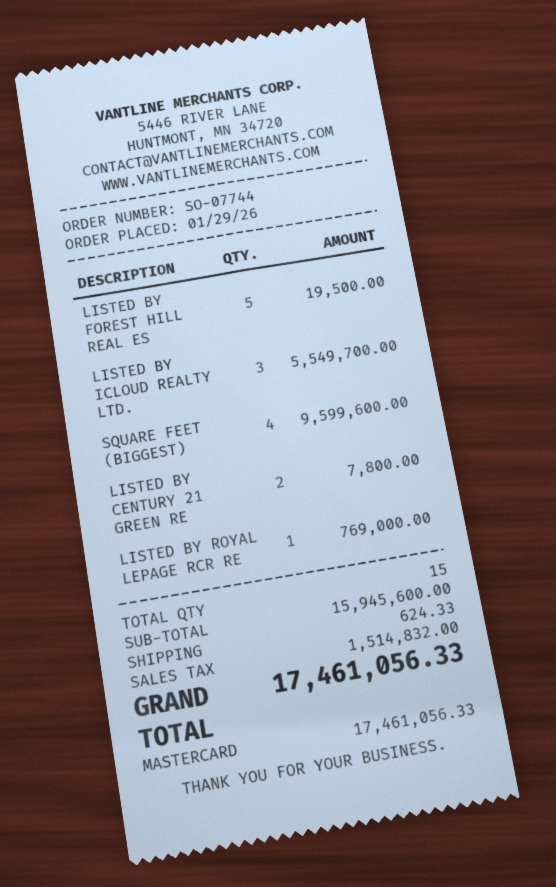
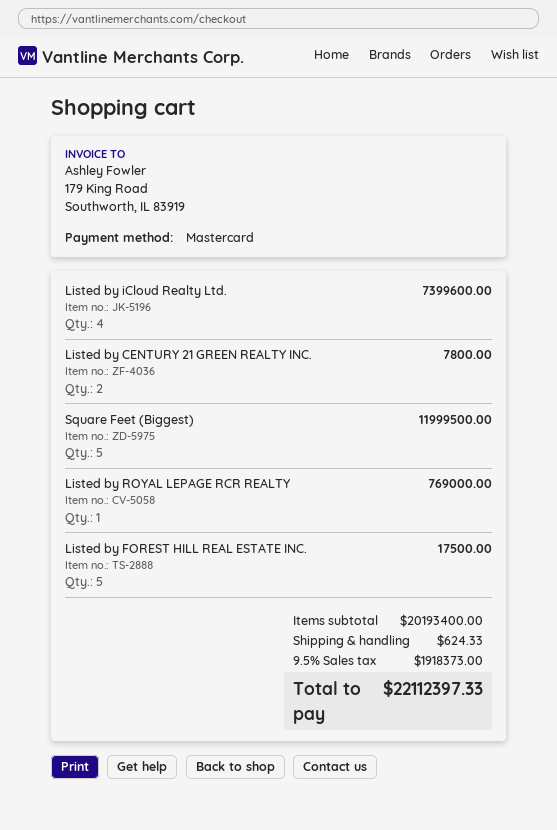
LISTED BY FOREST HILL REAL ES: 5 for 19500.00 -> 5 for 17500.00
LISTED BY ICLOUD REALTY LTD.: 3 for 5549700.00 -> 4 for 7399600.00
SQUARE FEET (BIGGEST): 4 for 9599600.00 -> 5 for 11999500.00
subtotal: 15945600.00 -> 20193400.00
tax: 1514832.00 -> 1918373.00
total: 17461056.33 -> 22112397.33

